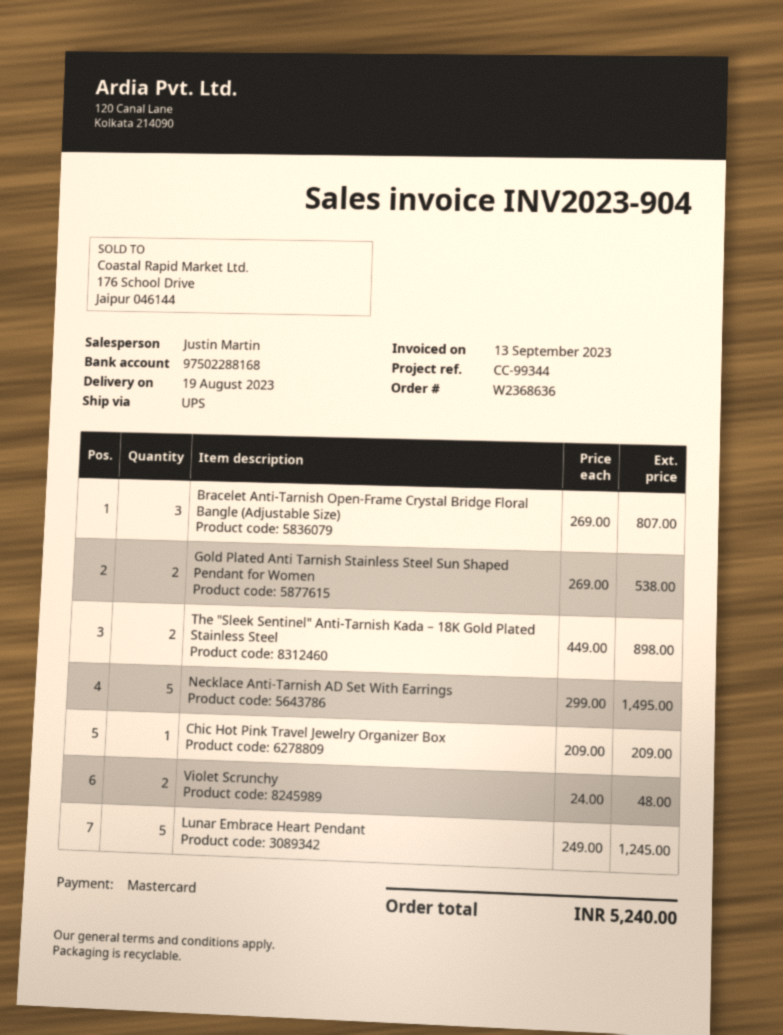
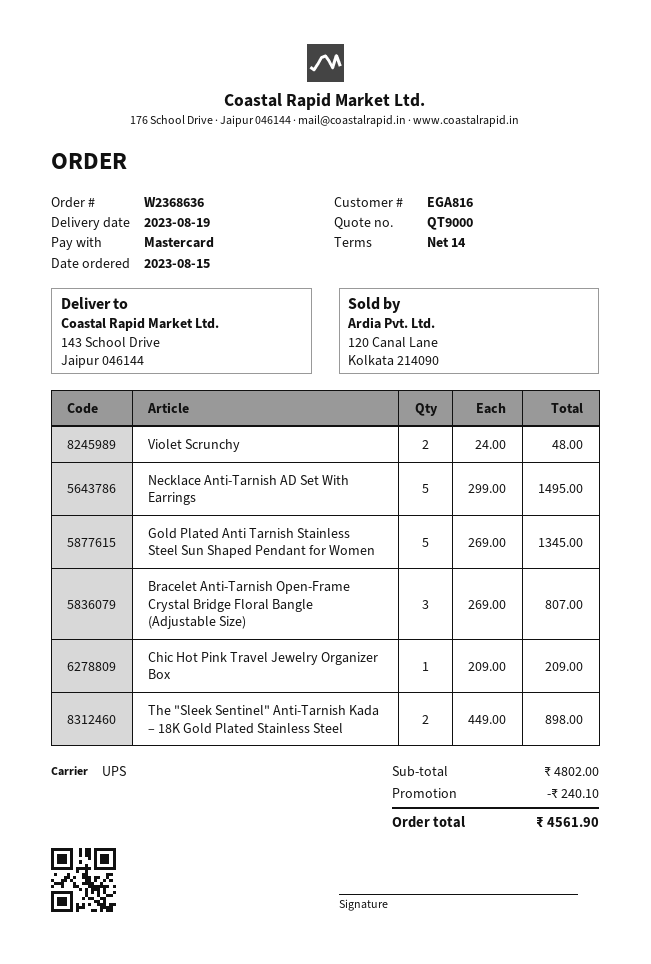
Gold Plated Anti Tarnish Stainless Steel Sun Shaped Pendant for Women: 2 x 269.00 = 538.00 -> 5 x 269.00 = 1345.00
Lunar Embrace Heart Pendant: 5 x 249.00 = 1245.00 -> none
discount: none -> 240.10
total: 5240.00 -> 4561.90

